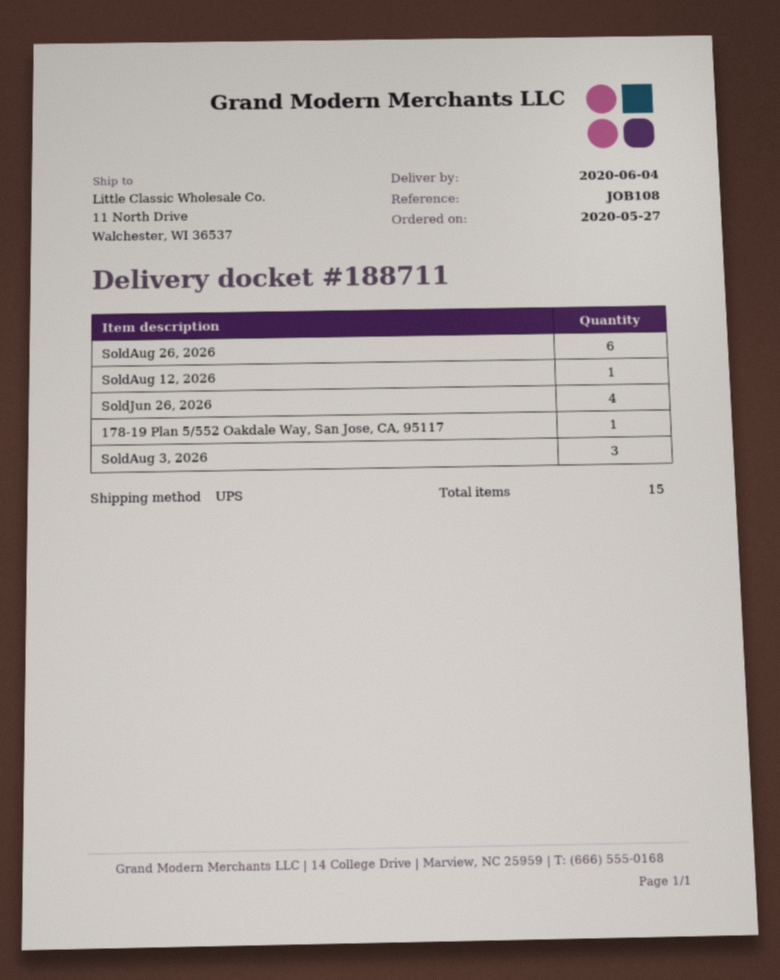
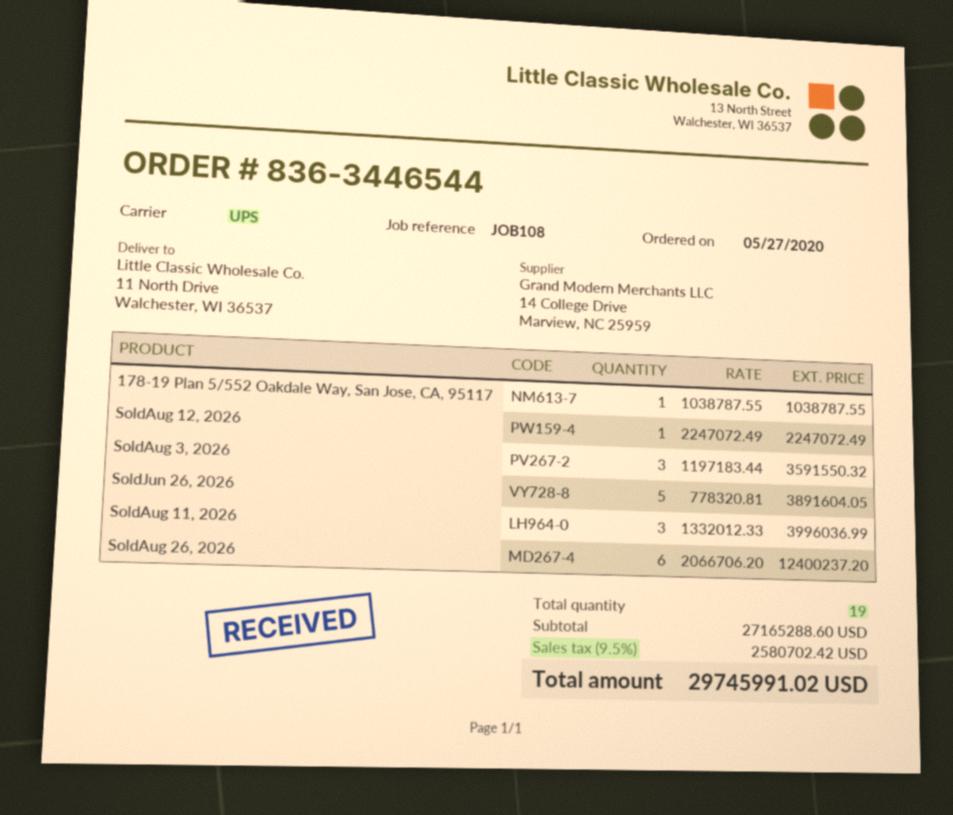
SoldJun 26, 2026: 4 -> 5
SoldAug 11, 2026: none -> 3
total quantity: 15 -> 19

